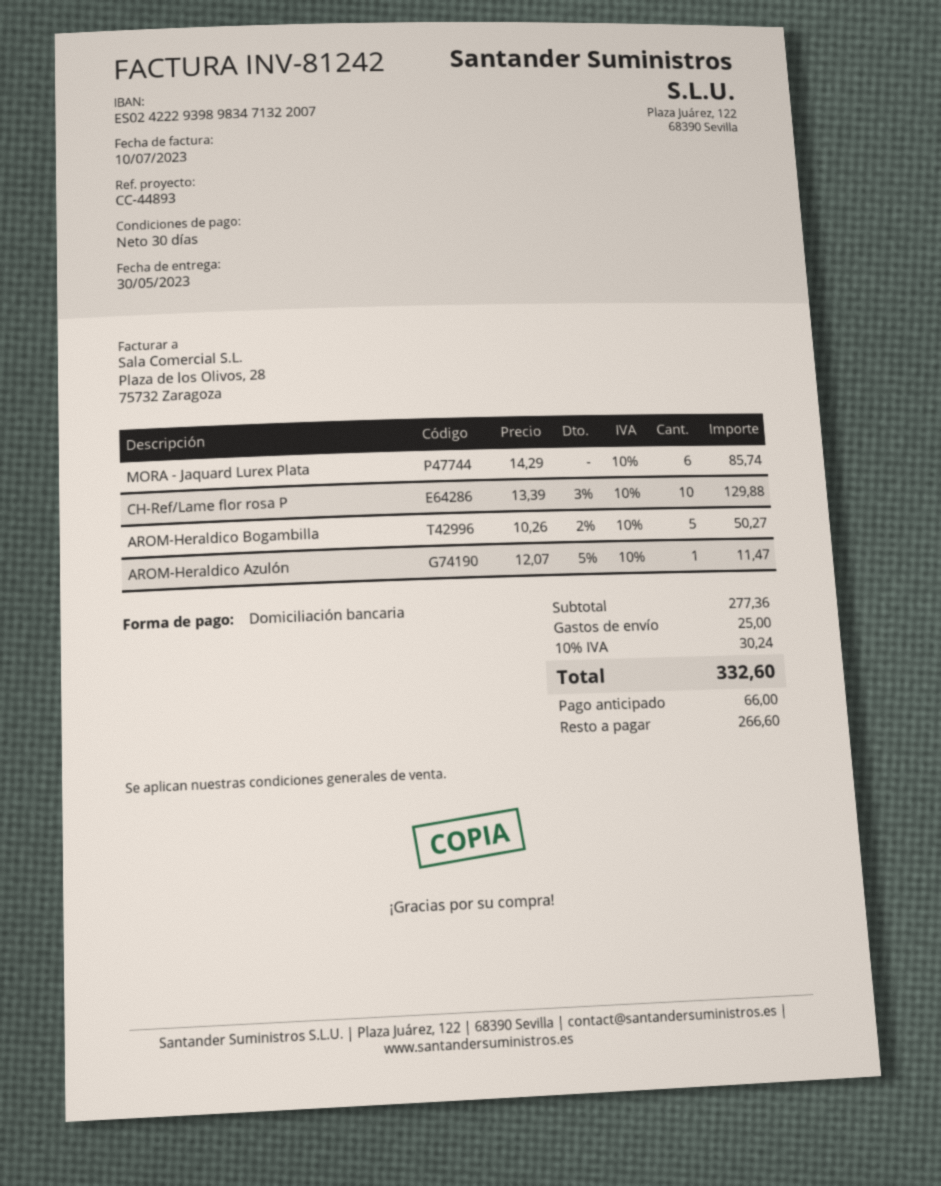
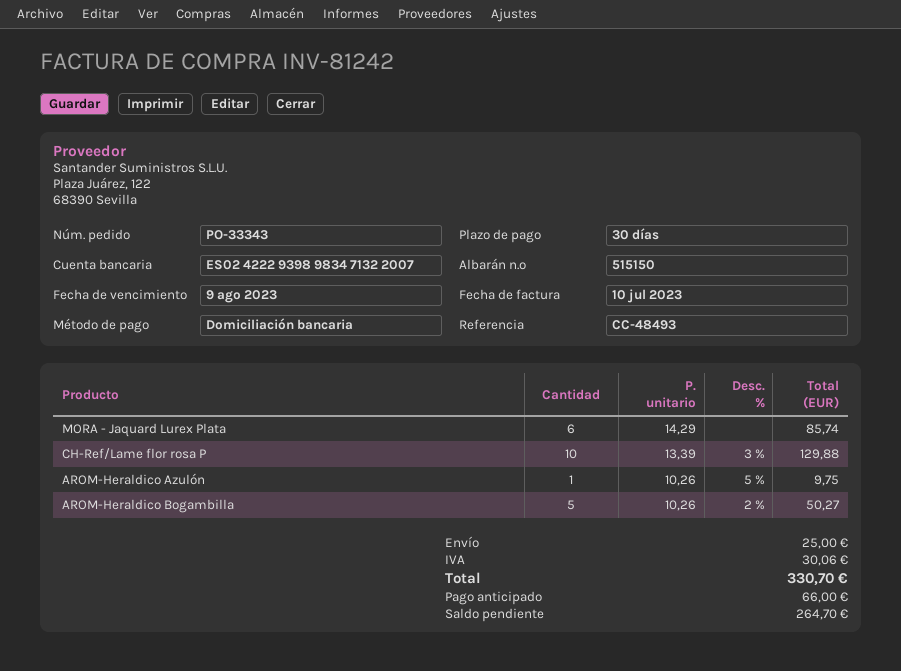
reference: CC-44893 -> CC-48493
AROM-Heraldico Azulón: 1 x 12.07 - 5% = 11.47 -> 1 x 10.26 - 5% = 9.75
tax: 30.24 -> 30.06
total: 332.60 -> 330.70
balance: 266.60 -> 264.70

